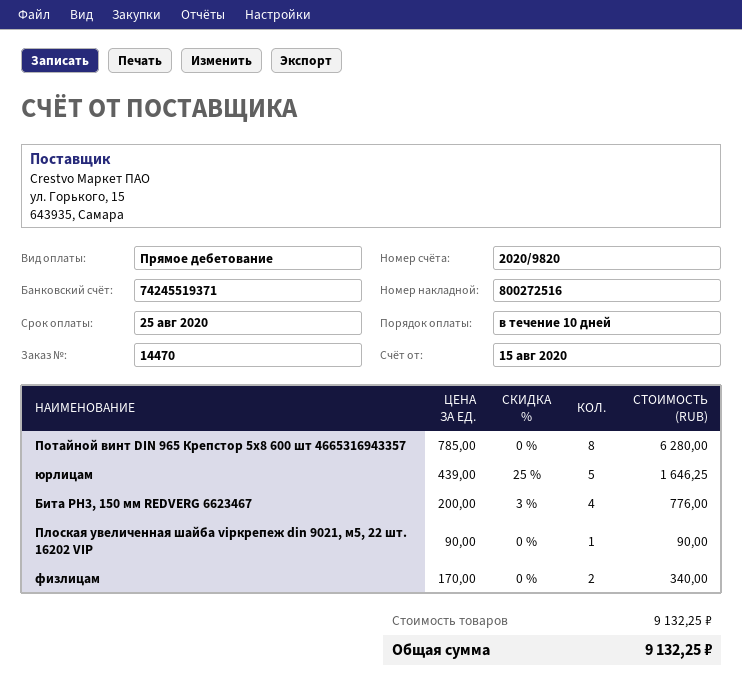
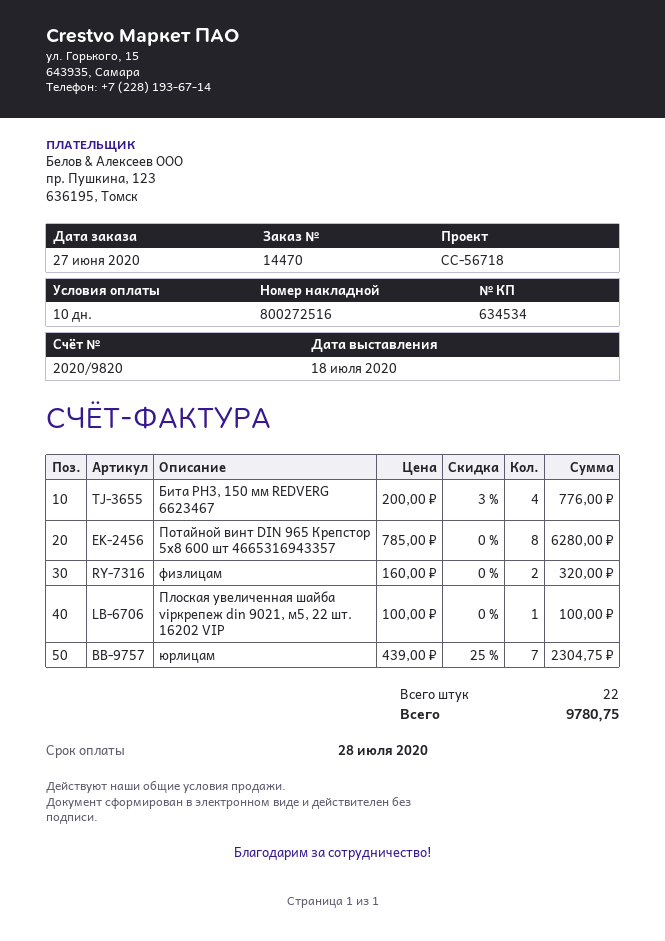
invoice date: 2020-08-15 -> 2020-07-18
due date: 2020-08-25 -> 2020-07-28
юрлицам: 5 x 439.00 - 25% = 1646.25 -> 7 x 439.00 - 25% = 2304.75
Плоская увеличенная шайба vipкрепеж din 9021, м5, 22 шт. 16202 VIP: 1 x 90.00 = 90.00 -> 1 x 100.00 = 100.00
физлицам: 2 x 170.00 = 340.00 -> 2 x 160.00 = 320.00
total: 9132.25 -> 9780.75

